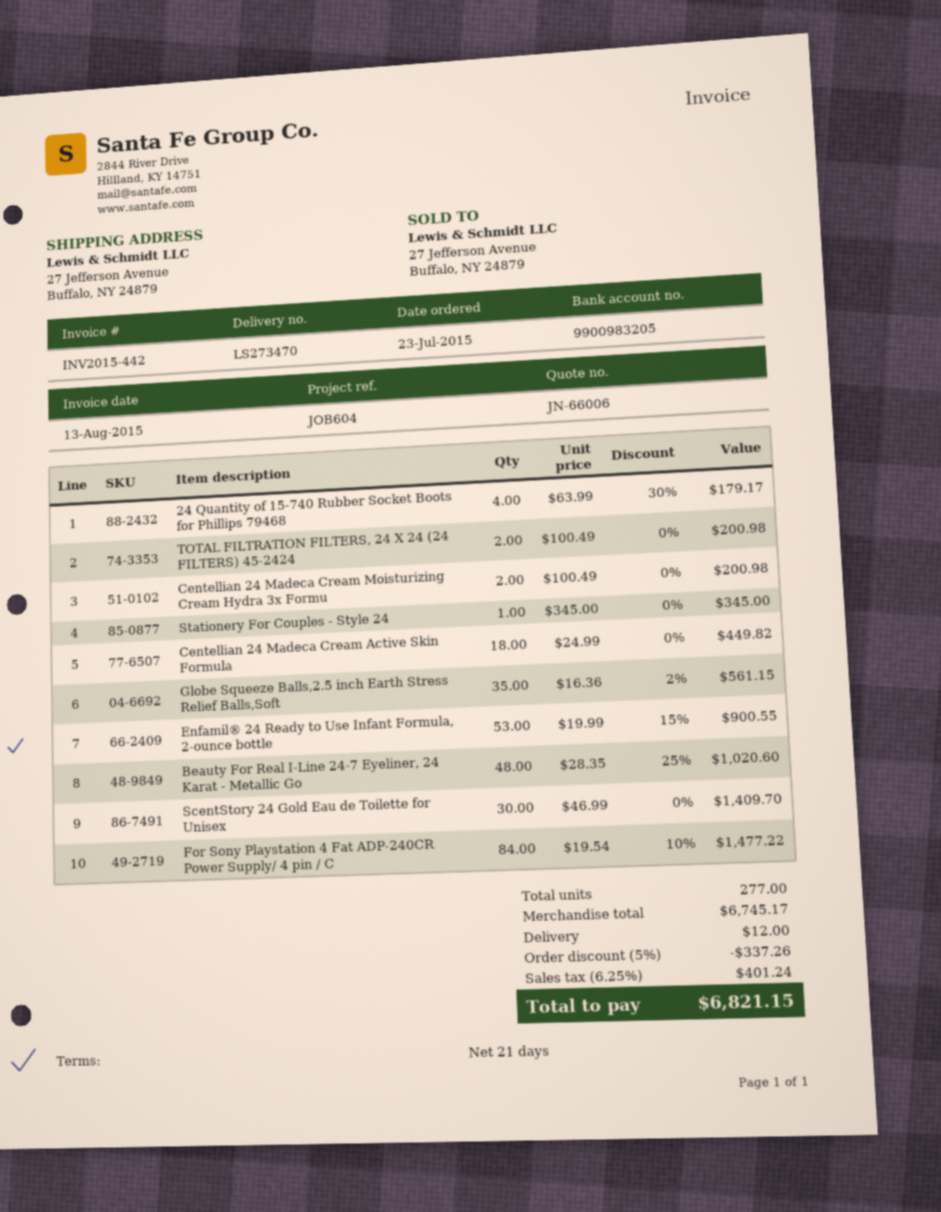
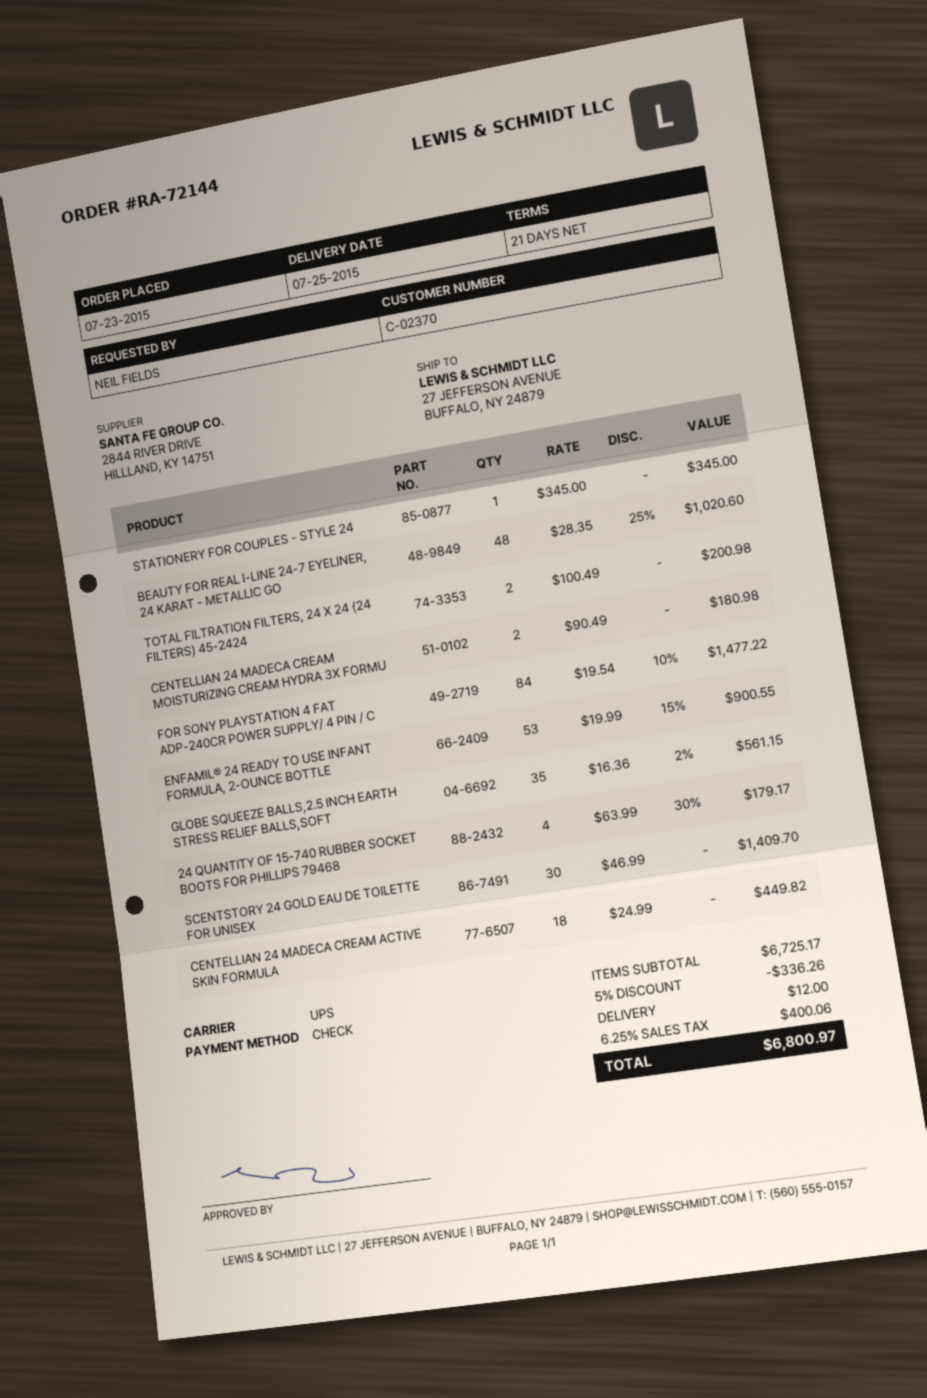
Centellian 24 Madeca Cream Moisturizing Cream Hydra 3x Formu: 2 x 100.49 = 200.98 -> 2 x 90.49 = 180.98
subtotal: 6745.17 -> 6725.17
discount: 5% = 337.26 -> 5% = 336.26
tax: 6.25% = 401.24 -> 6.25% = 400.06
total: 6821.15 -> 6800.97

